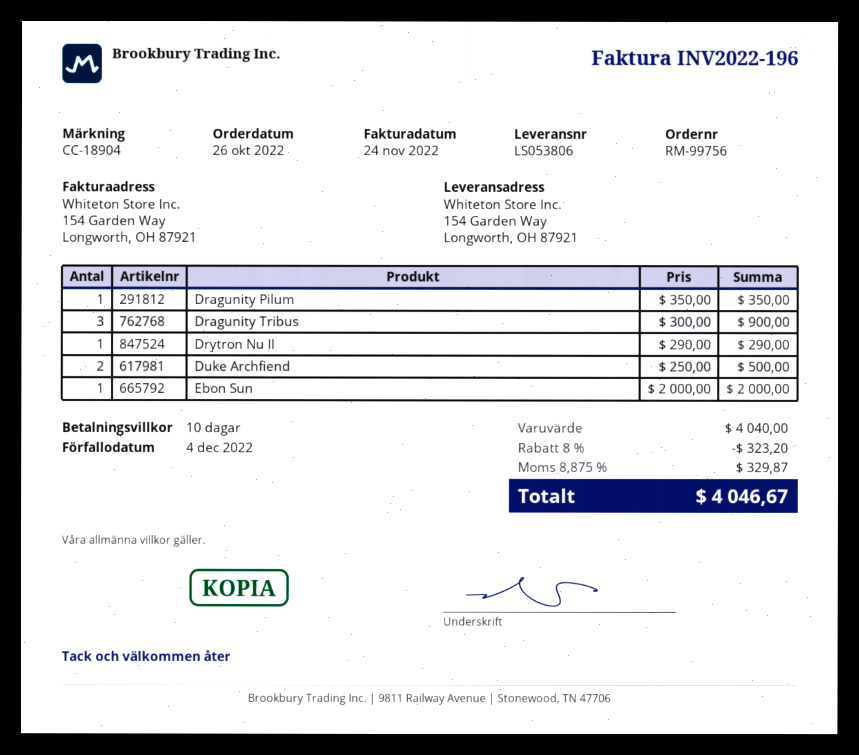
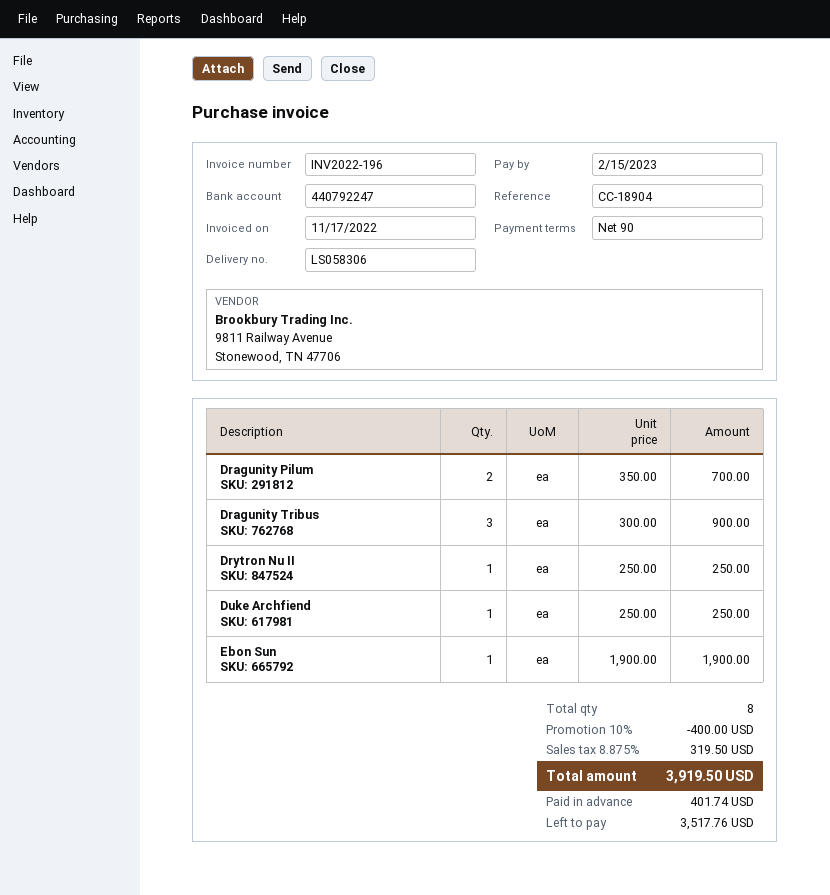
delivery note number: LS053806 -> LS058306
invoice date: 2022-11-24 -> 2022-11-17
payment terms: 10 days -> 90 days
due date: 2022-12-04 -> 2023-02-15
Dragunity Pilum: 1 x 350.00 = 350.00 -> 2 x 350.00 = 700.00
Drytron Nu II: 1 x 290.00 = 290.00 -> 1 x 250.00 = 250.00
Duke Archfiend: 2 x 250.00 = 500.00 -> 1 x 250.00 = 250.00
Ebon Sun: 1 x 2000.00 = 2000.00 -> 1 x 1900.00 = 1900.00
discount: 8% = 323.20 -> 10% = 400.00
tax: 8.875% = 329.87 -> 8.875% = 319.50
total: 4046.67 -> 3919.50

